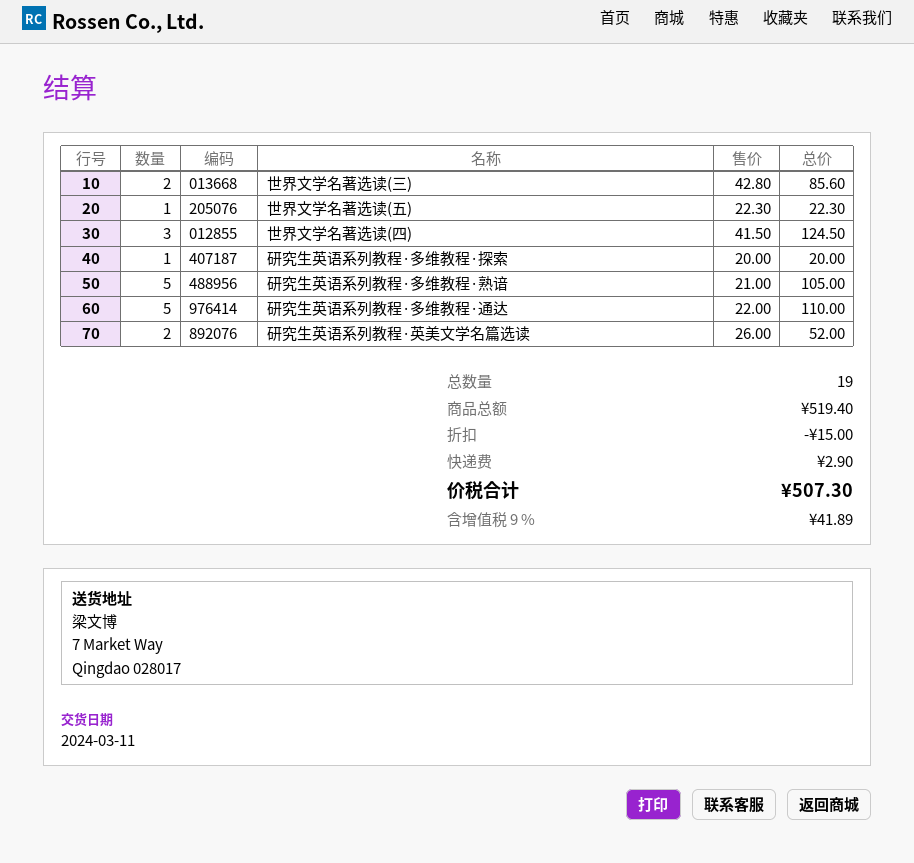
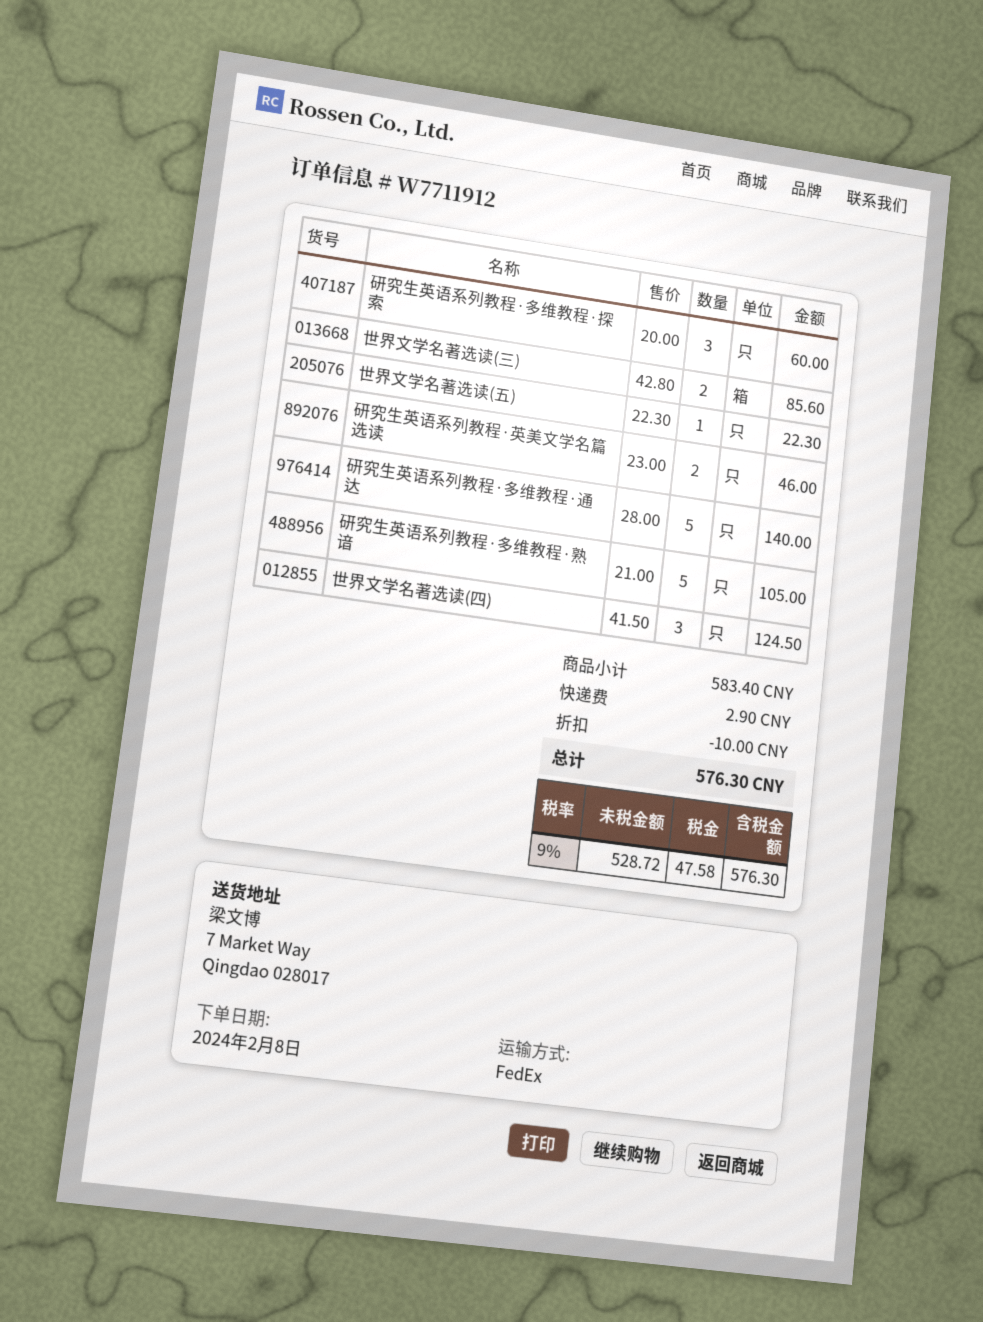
研究生英语系列教程·多维教程·探索: 1 x 20.00 = 20.00 -> 3 x 20.00 = 60.00
研究生英语系列教程·多维教程·通达: 5 x 22.00 = 110.00 -> 5 x 28.00 = 140.00
研究生英语系列教程·英美文学名篇选读: 2 x 26.00 = 52.00 -> 2 x 23.00 = 46.00
subtotal: 519.40 -> 583.40
discount: 15.00 -> 10.00
tax: 9% = 41.89 -> 9% = 47.58
total: 507.30 -> 576.30

